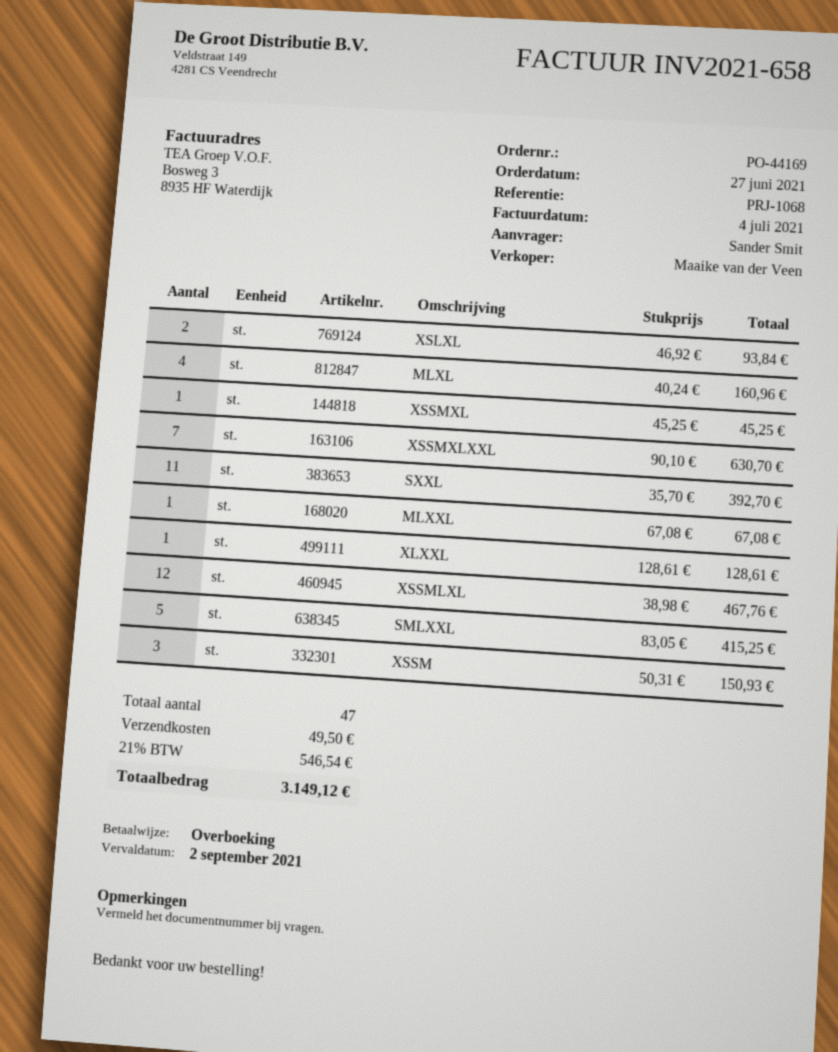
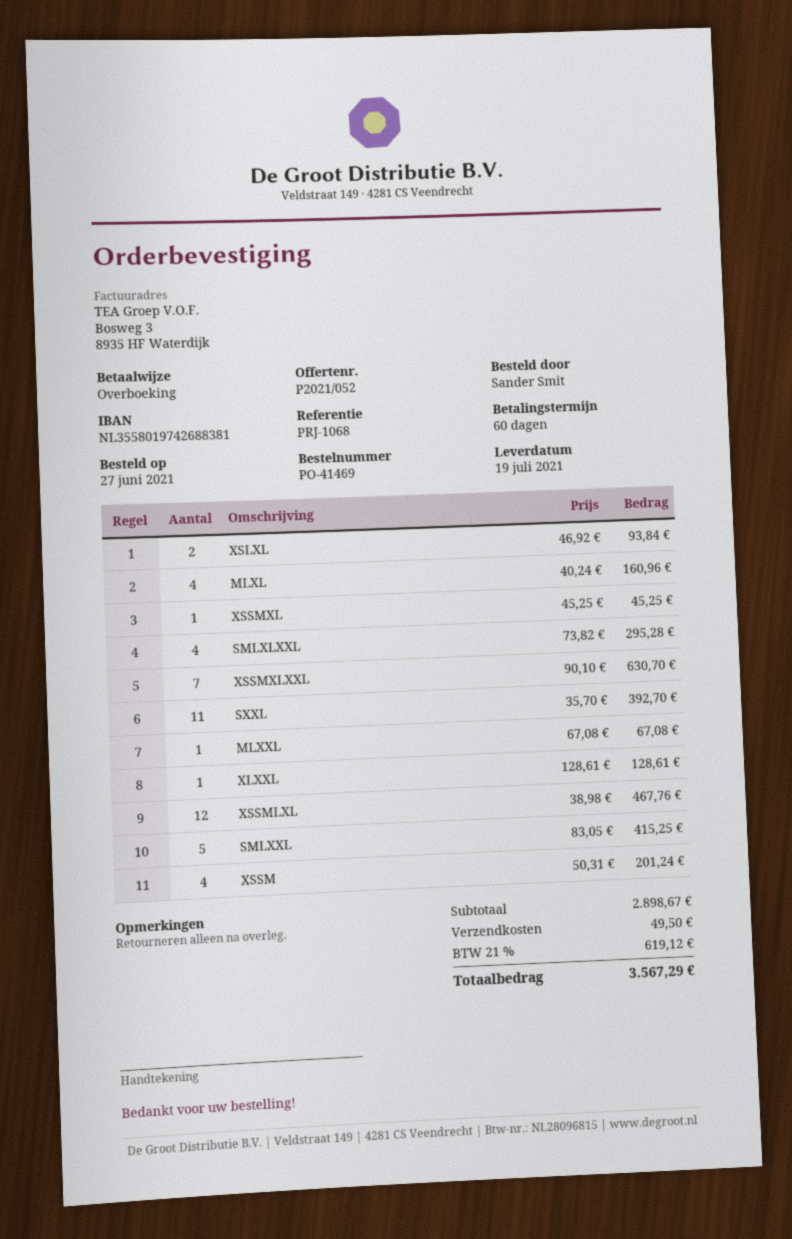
order number: PO-44169 -> PO-41469
XSSM: 3 x 50.31 = 150.93 -> 4 x 50.31 = 201.24
SMLXLXXL: none -> 4 x 73.82 = 295.28
tax: 21% = 546.54 -> 21% = 619.12
total: 3149.12 -> 3567.29

